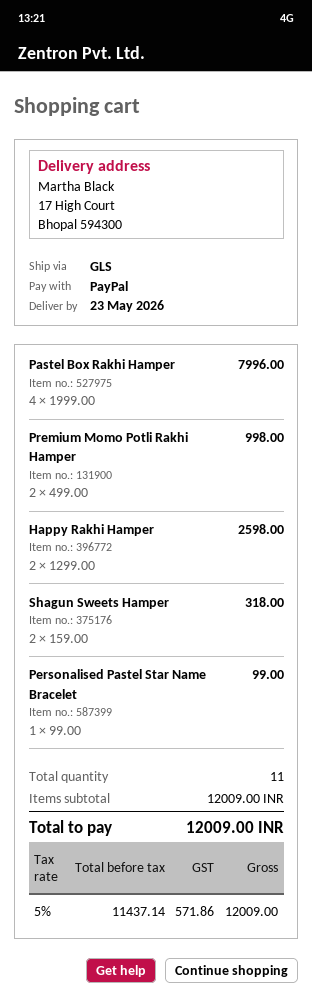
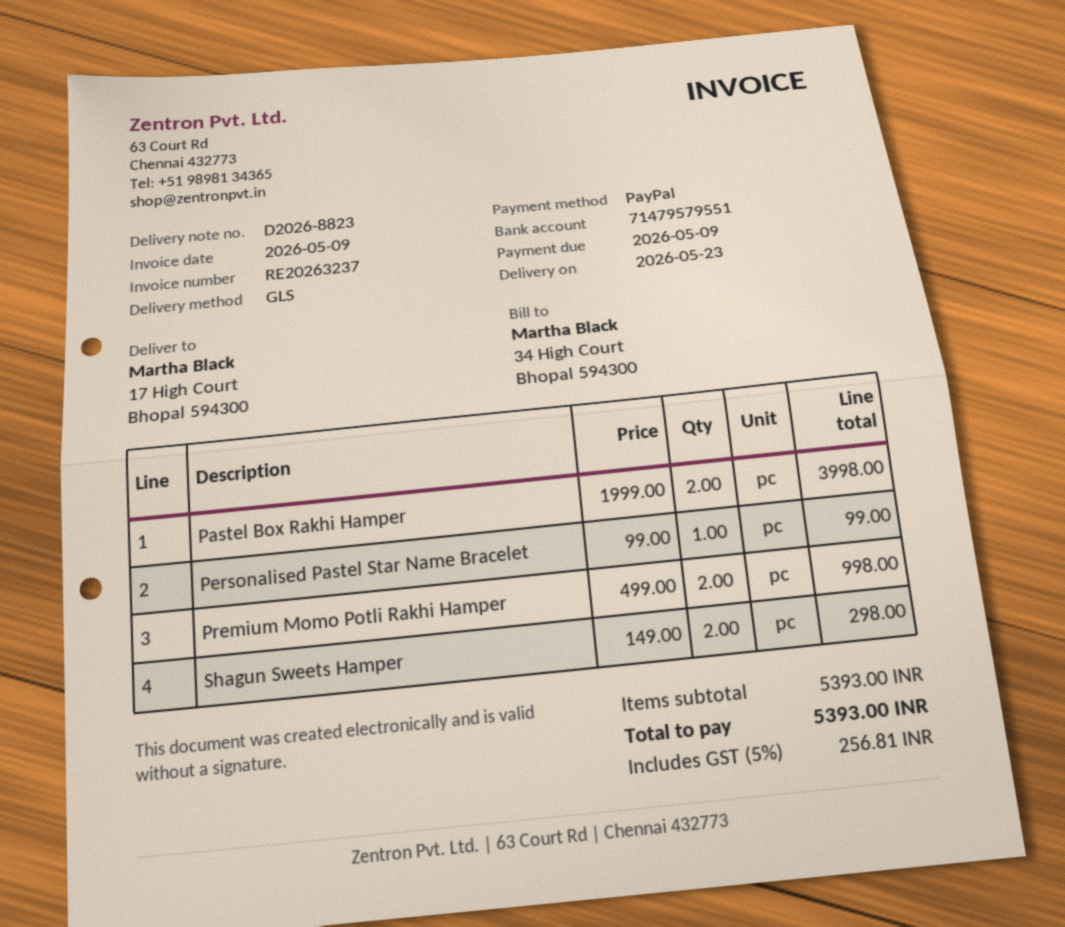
Pastel Box Rakhi Hamper: 4 x 1999.00 = 7996.00 -> 2 x 1999.00 = 3998.00
Happy Rakhi Hamper: 2 x 1299.00 = 2598.00 -> none
Shagun Sweets Hamper: 2 x 159.00 = 318.00 -> 2 x 149.00 = 298.00
subtotal: 12009.00 -> 5393.00
tax: 5% = 571.86 -> 5% = 256.81
total: 12009.00 -> 5393.00

